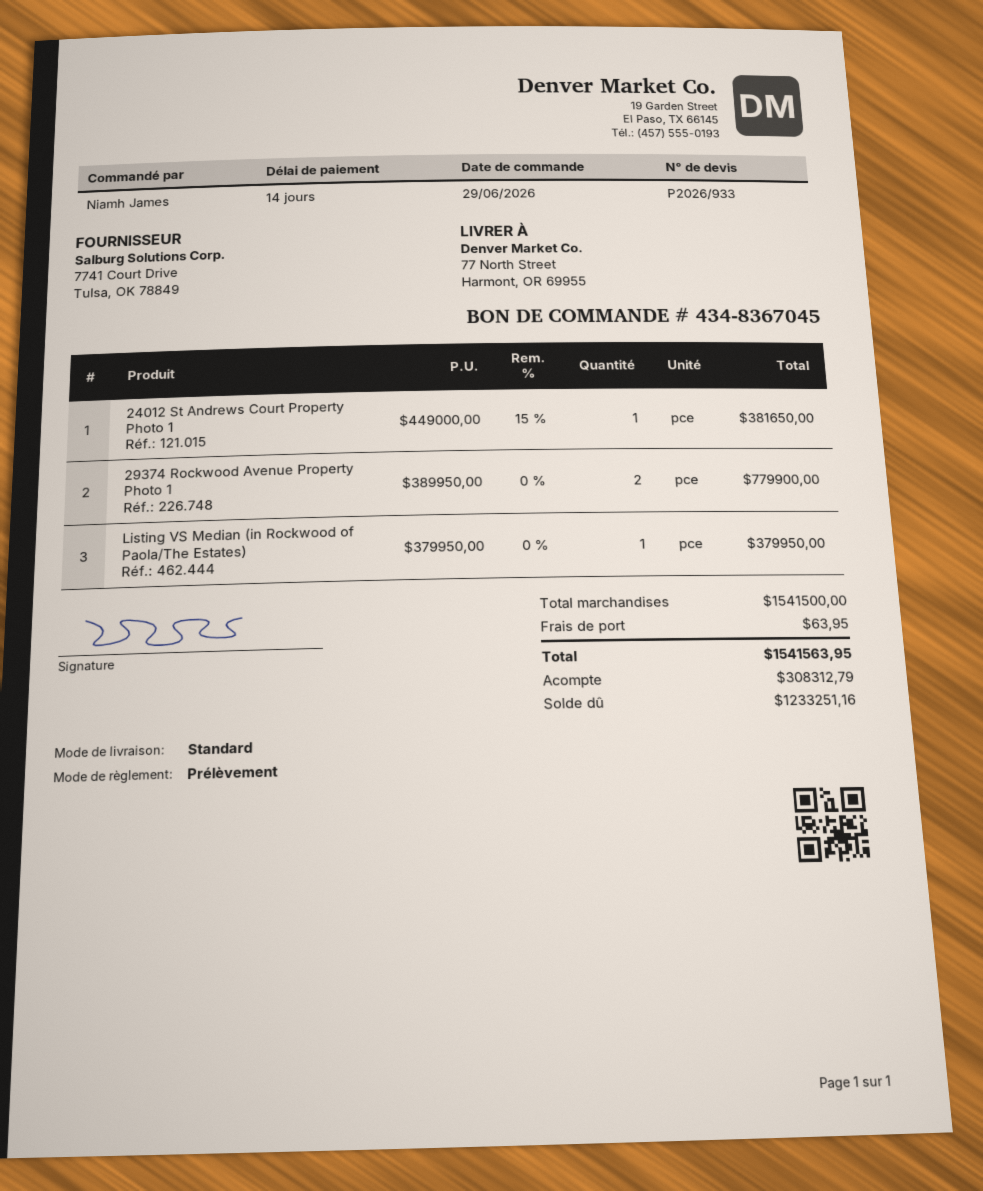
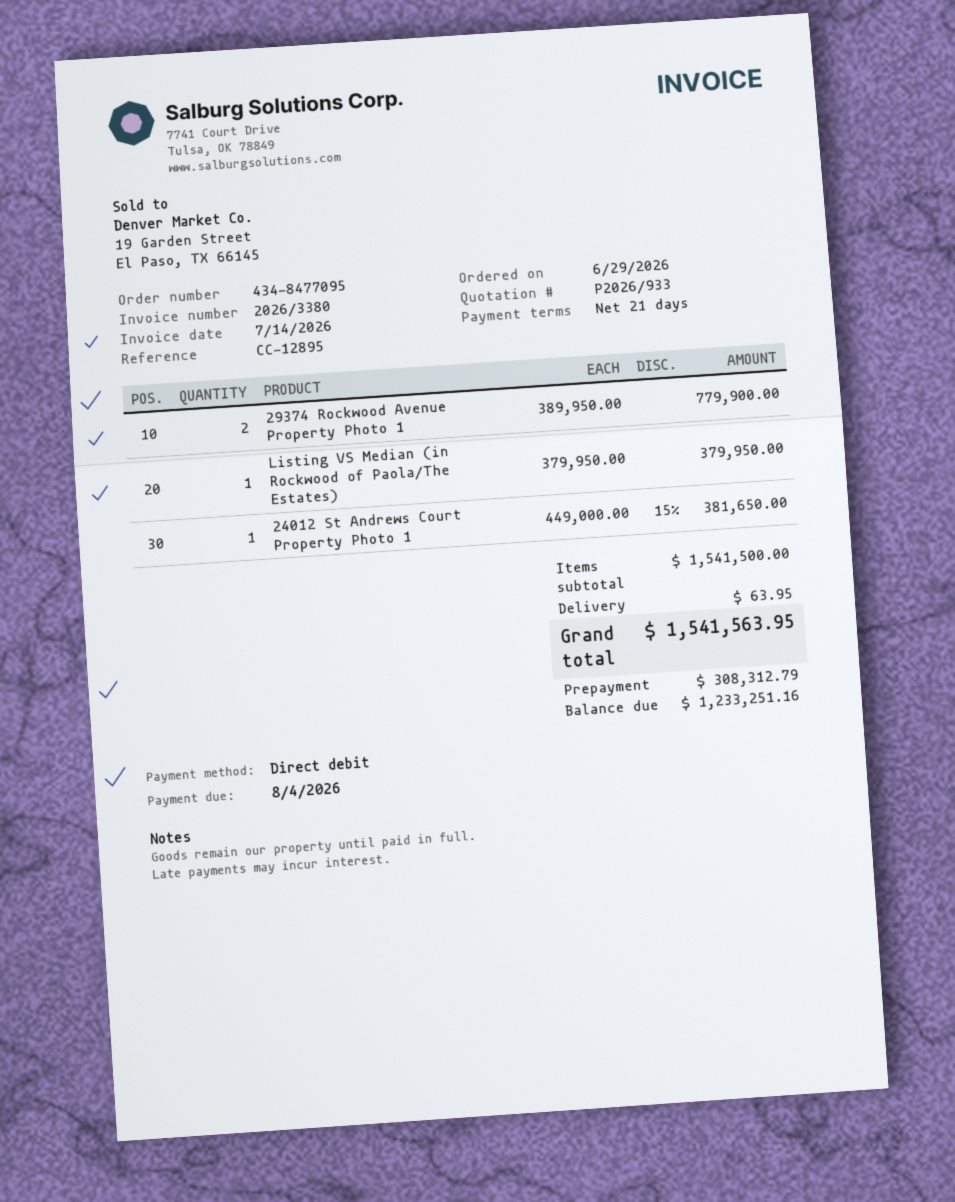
order number: 434-8367045 -> 434-8477095
payment terms: 14 days -> 21 days

